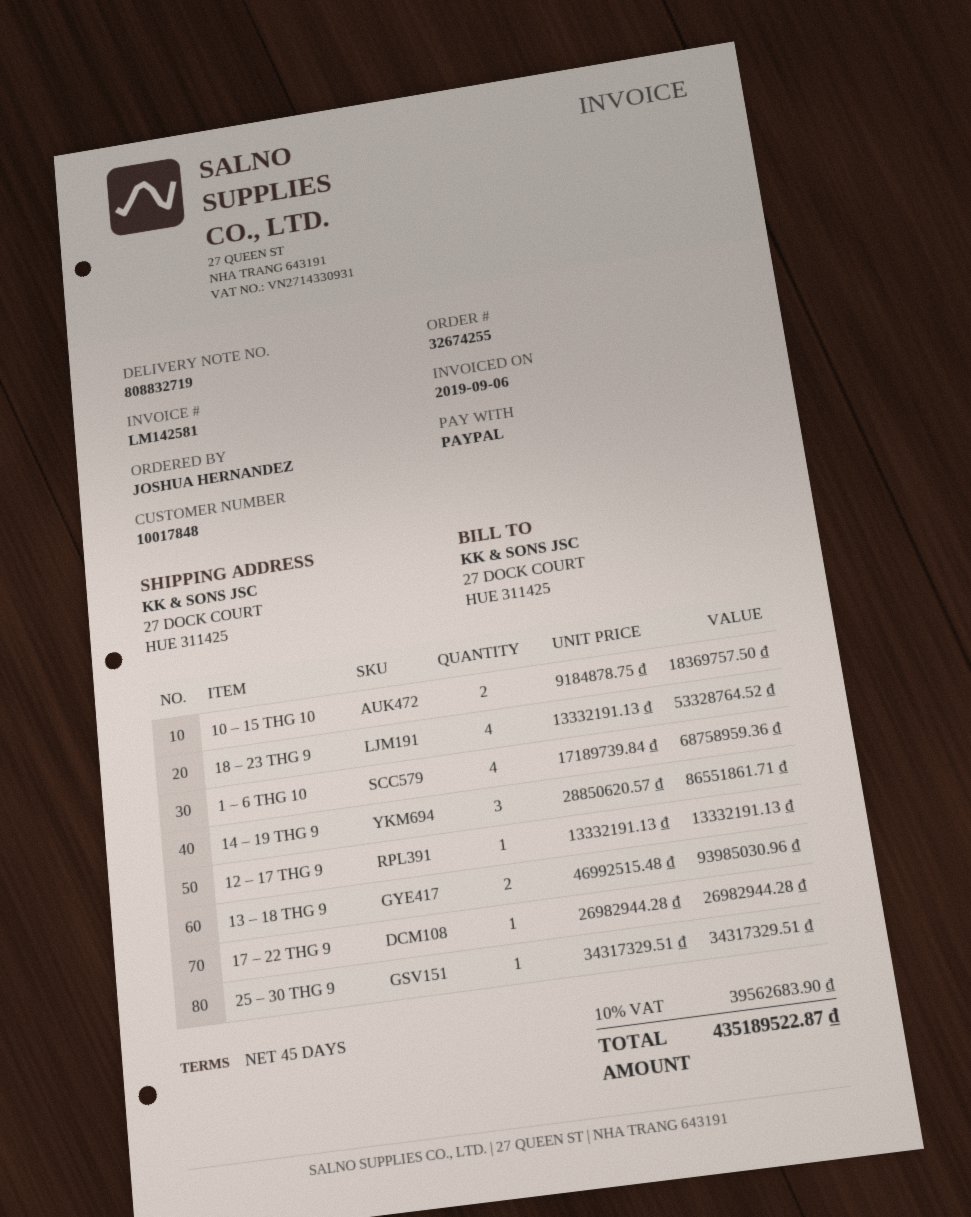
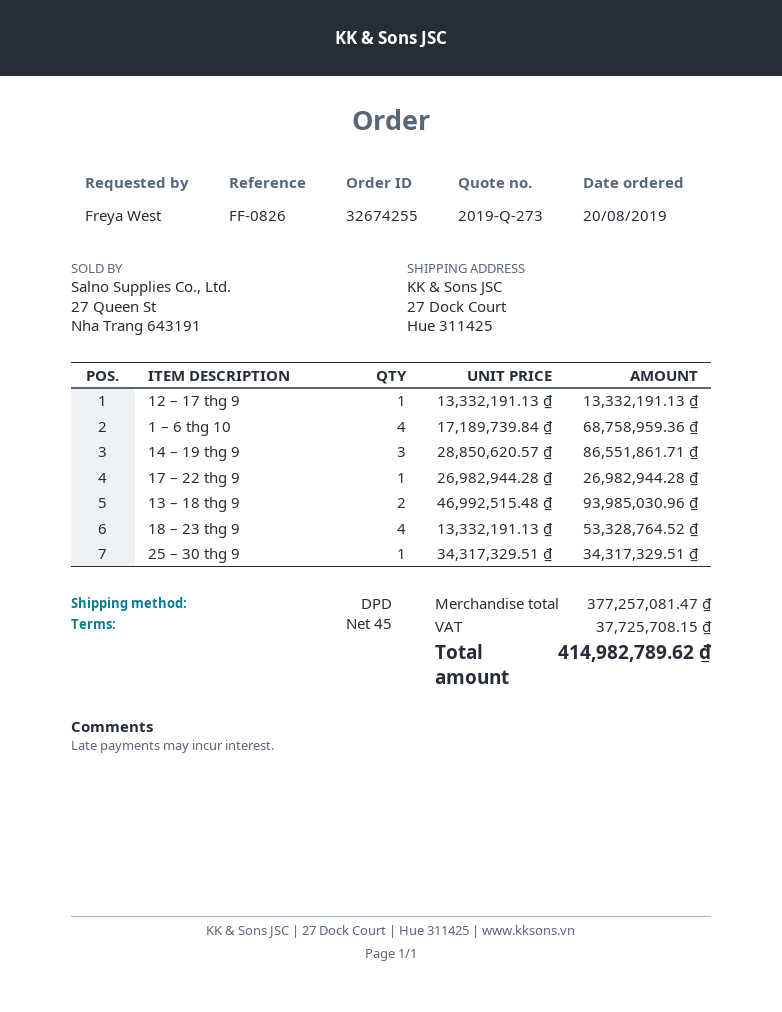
ordered by: JOSHUA HERNANDEZ -> Freya West
10 – 15 THG 10: 2 x 9184878.75 = 18369757.50 -> none
tax: 39562683.90 -> 37725708.15
total: 435189522.87 -> 414982789.62

